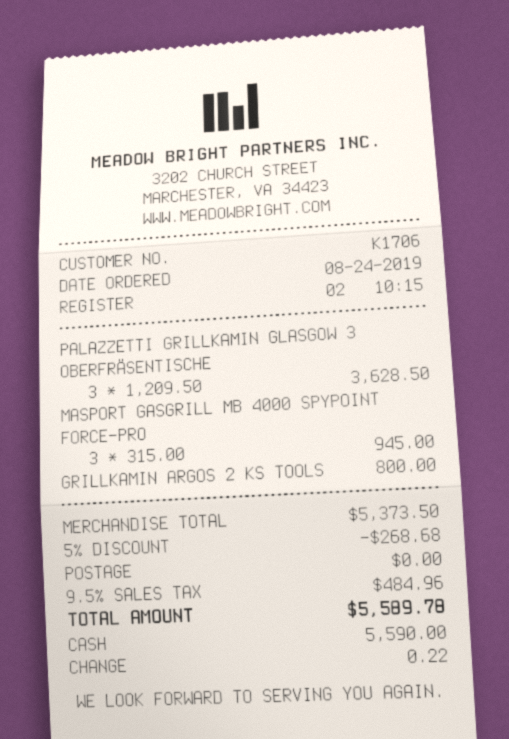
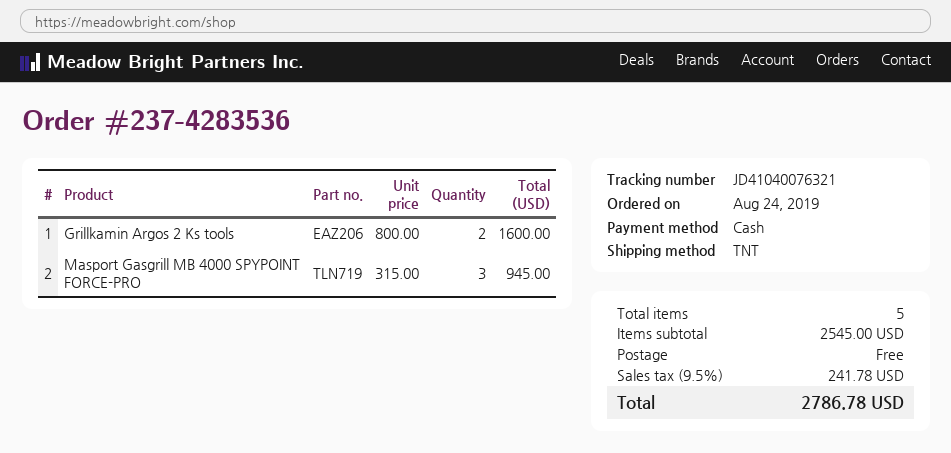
PALAZZETTI GRILLKAMIN GLASGOW 3 OBERFRÄSENTISCHE: 3 x 1209.50 = 3628.50 -> none
GRILLKAMIN ARGOS 2 KS TOOLS: 1 x 800.00 = 800.00 -> 2 x 800.00 = 1600.00
subtotal: 5373.50 -> 2545.00
discount: 5% = 268.68 -> none
tax: 9.5% = 484.96 -> 9.5% = 241.78
total: 5589.78 -> 2786.78

